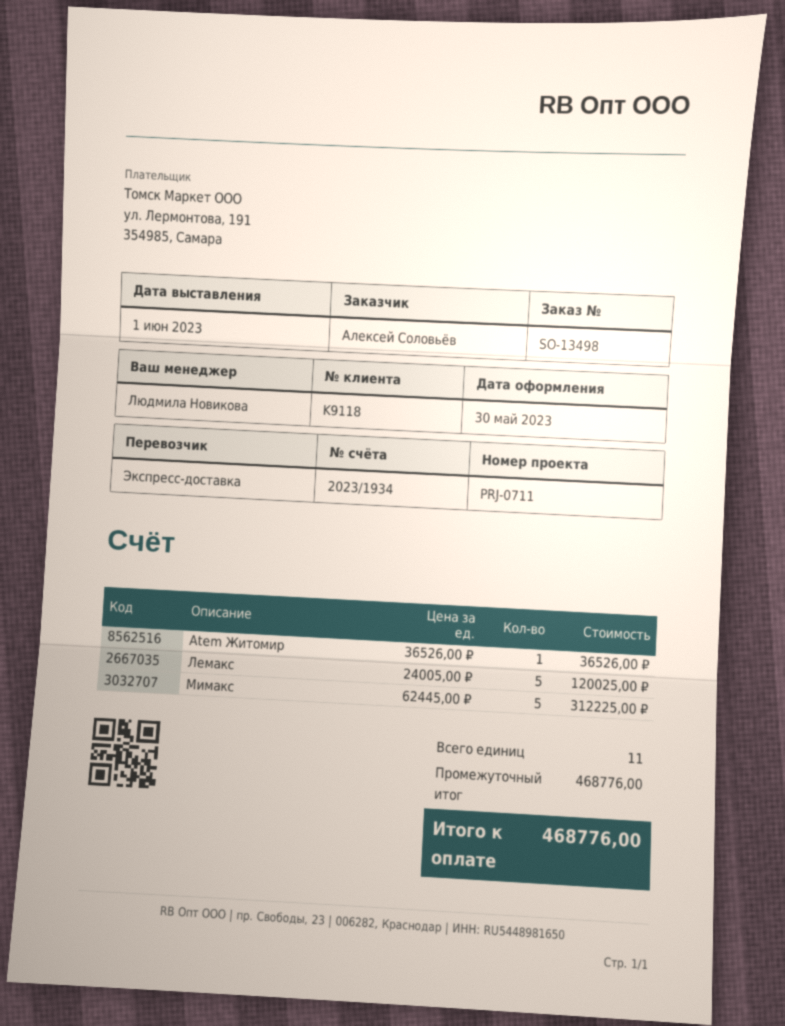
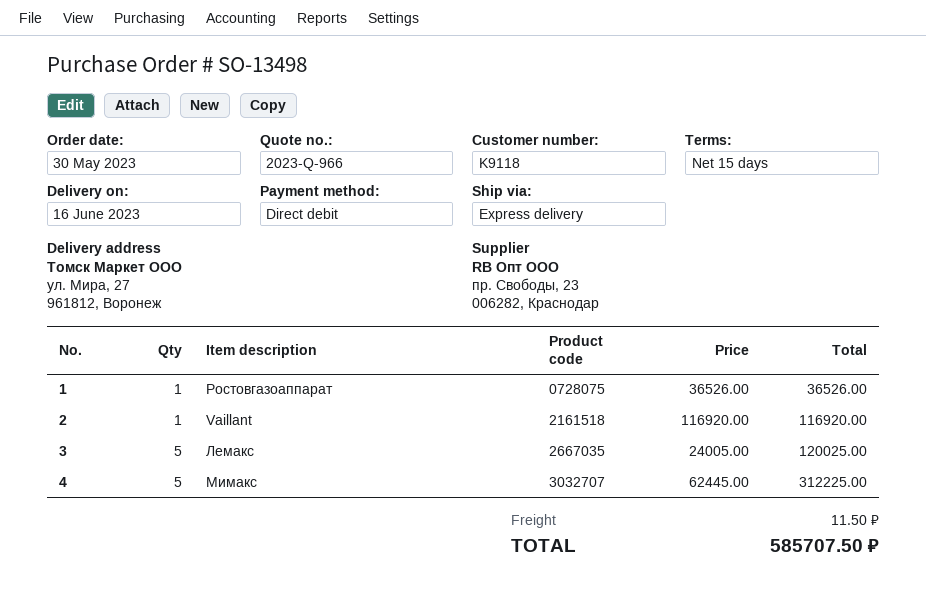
Atem Житомир: 1 x 36526.00 = 36526.00 -> none
Ростовгазоаппарат: none -> 1 x 36526.00 = 36526.00
Vaillant: none -> 1 x 116920.00 = 116920.00
shipping: none -> 11.50
total: 468776.00 -> 585707.50

